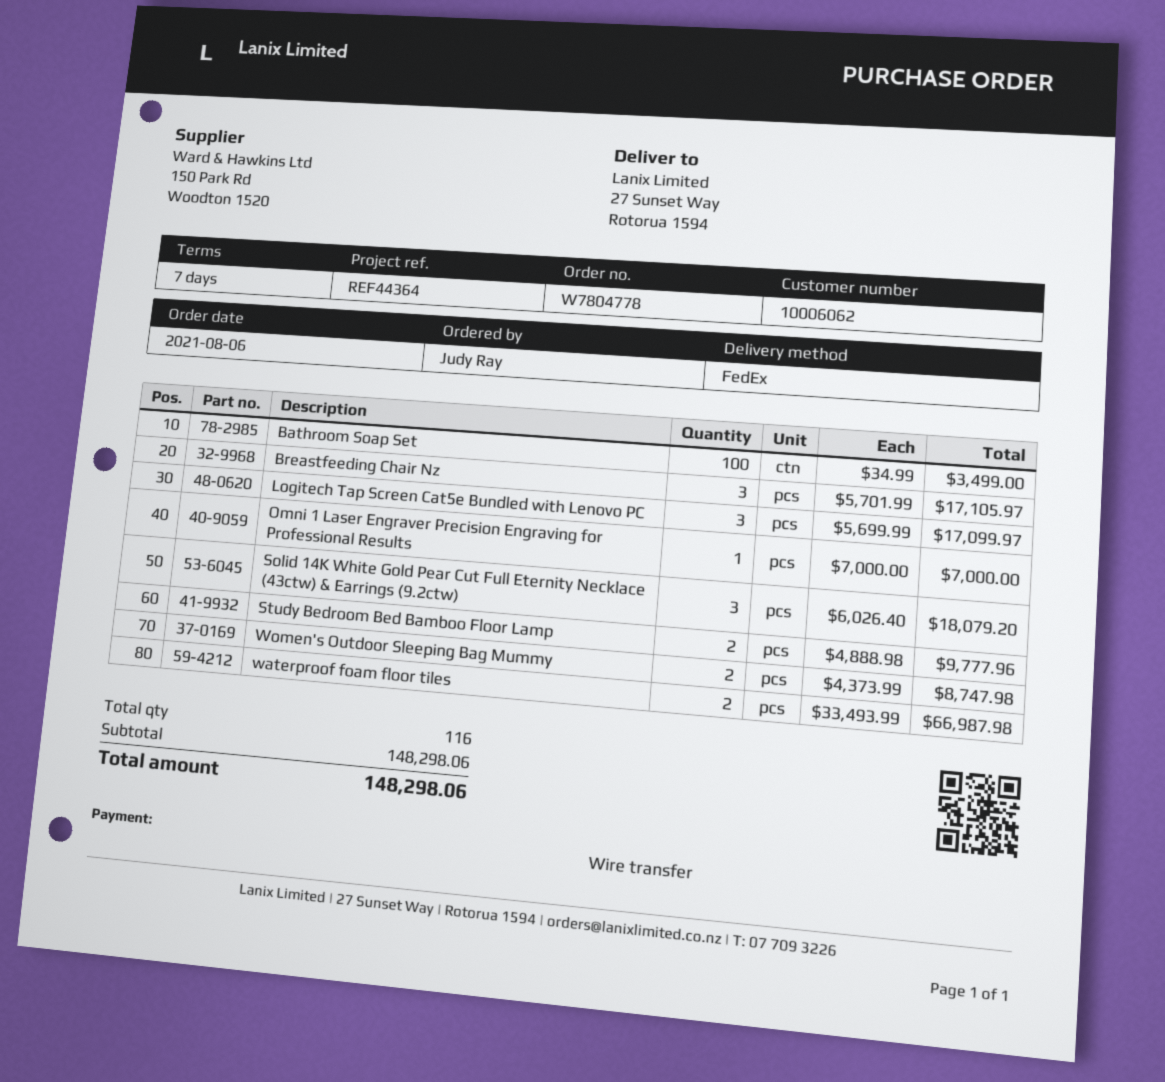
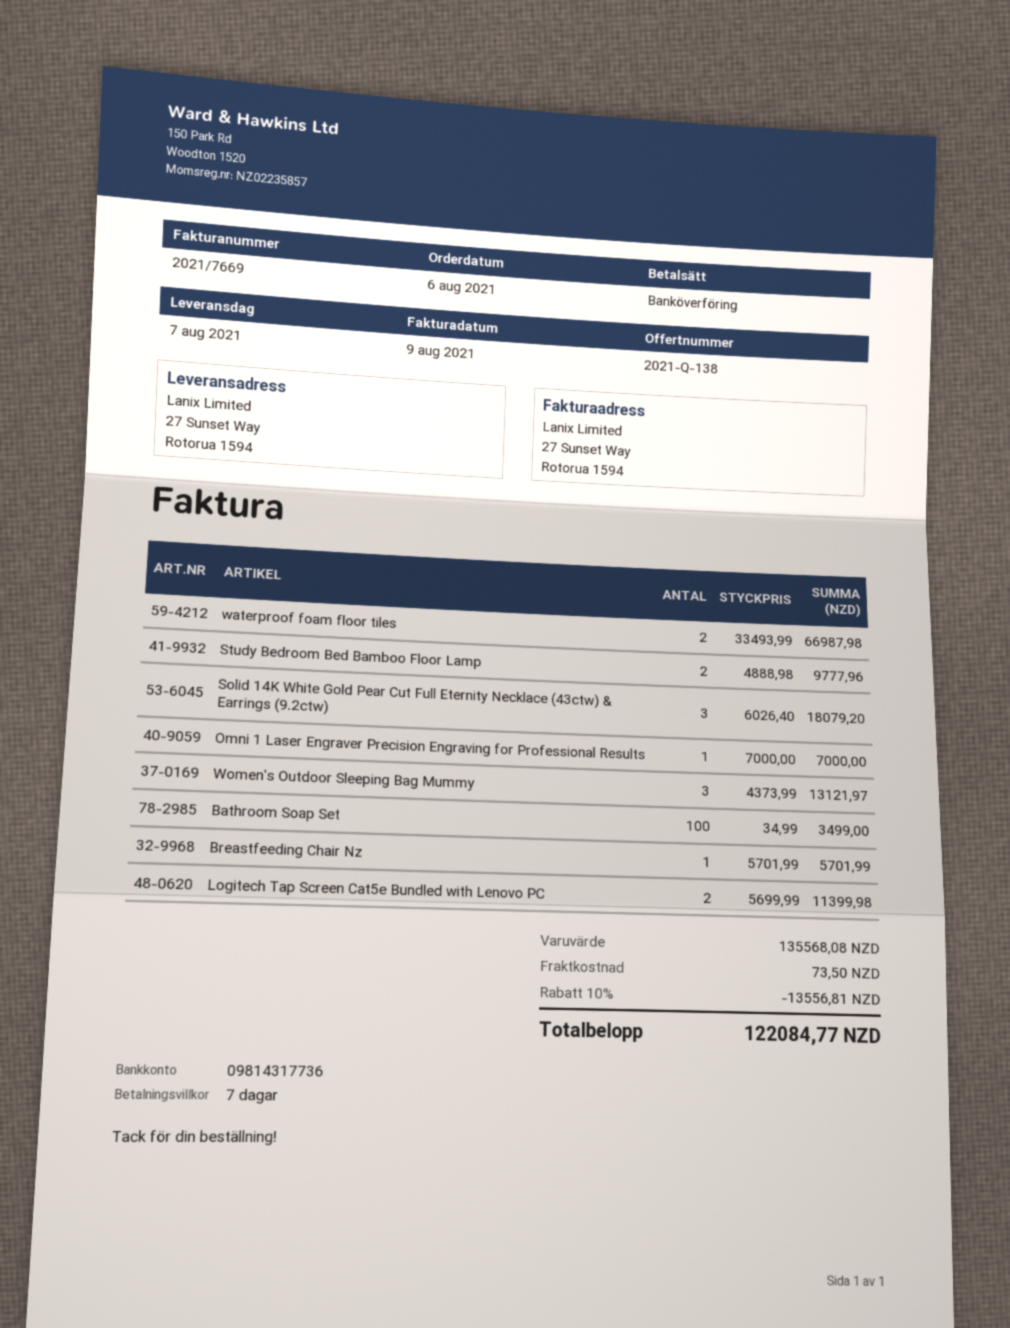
Breastfeeding Chair Nz: 3 x 5701.99 = 17105.97 -> 1 x 5701.99 = 5701.99
Logitech Tap Screen Cat5e Bundled with Lenovo PC: 3 x 5699.99 = 17099.97 -> 2 x 5699.99 = 11399.98
Women's Outdoor Sleeping Bag Mummy: 2 x 4373.99 = 8747.98 -> 3 x 4373.99 = 13121.97
subtotal: 148298.06 -> 135568.08
discount: none -> 10% = 13556.81
shipping: none -> 73.50
total: 148298.06 -> 122084.77

